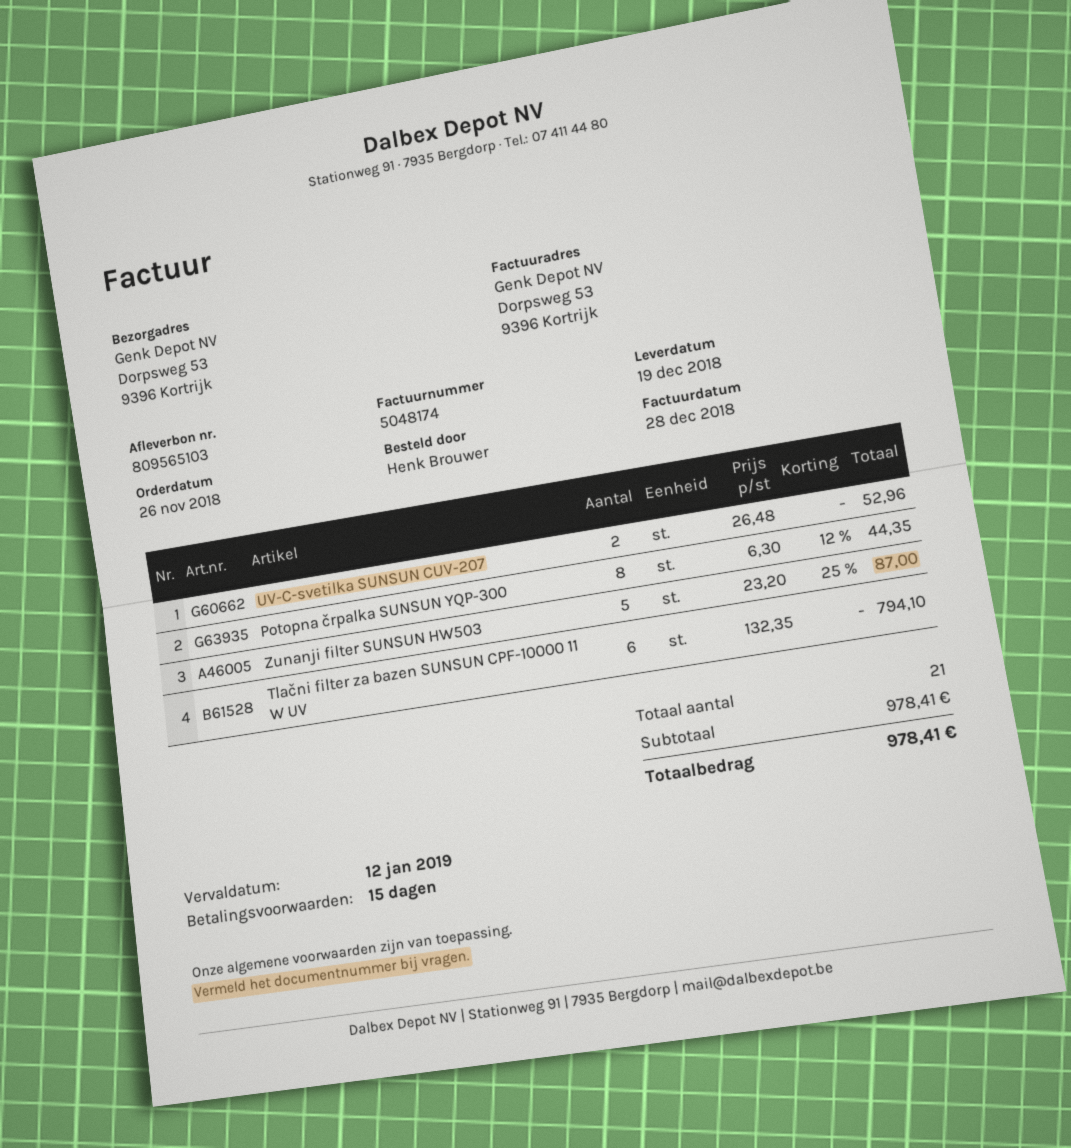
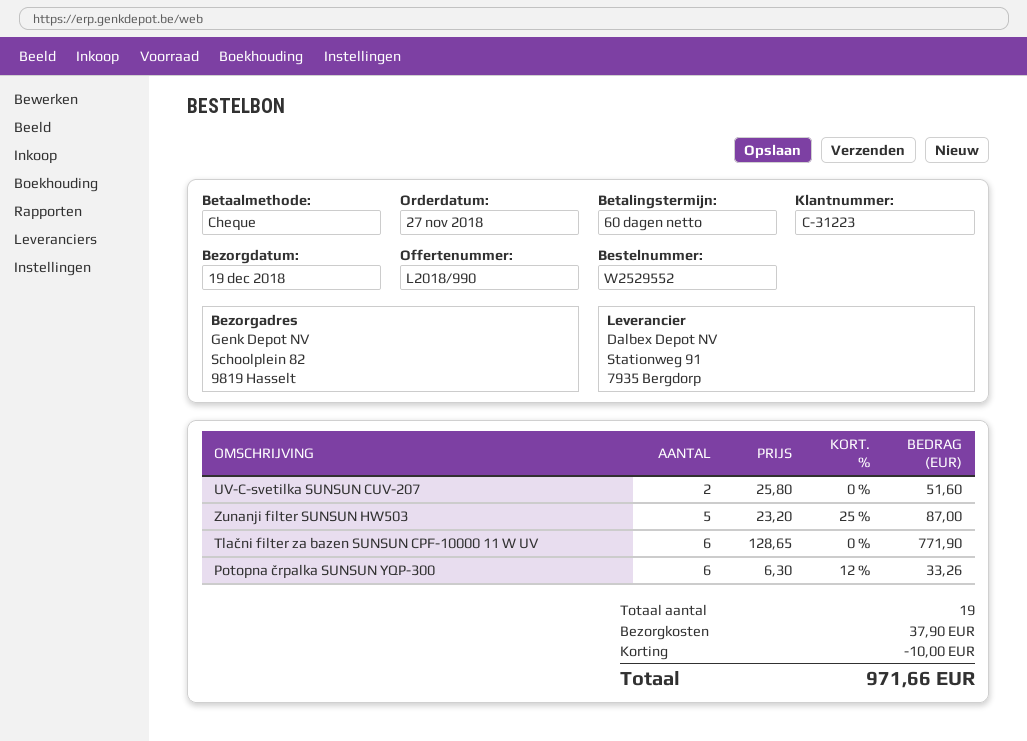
order date: 2018-11-26 -> 2018-11-27
payment terms: 15 days -> 60 days
ship to: Dorpsweg 53, 9396 Kortrijk -> Schoolplein 82, 9819 Hasselt
UV-C-svetilka SUNSUN CUV-207: 2 x 26.48 = 52.96 -> 2 x 25.80 = 51.60
Potopna črpalka SUNSUN YQP-300: 8 x 6.30 - 12% = 44.35 -> 6 x 6.30 - 12% = 33.26
Tlačni filter za bazen SUNSUN CPF-10000 11 W UV: 6 x 132.35 = 794.10 -> 6 x 128.65 = 771.90
total quantity: 21 -> 19
discount: none -> 10.00
shipping: none -> 37.90
total: 978.41 -> 971.66

